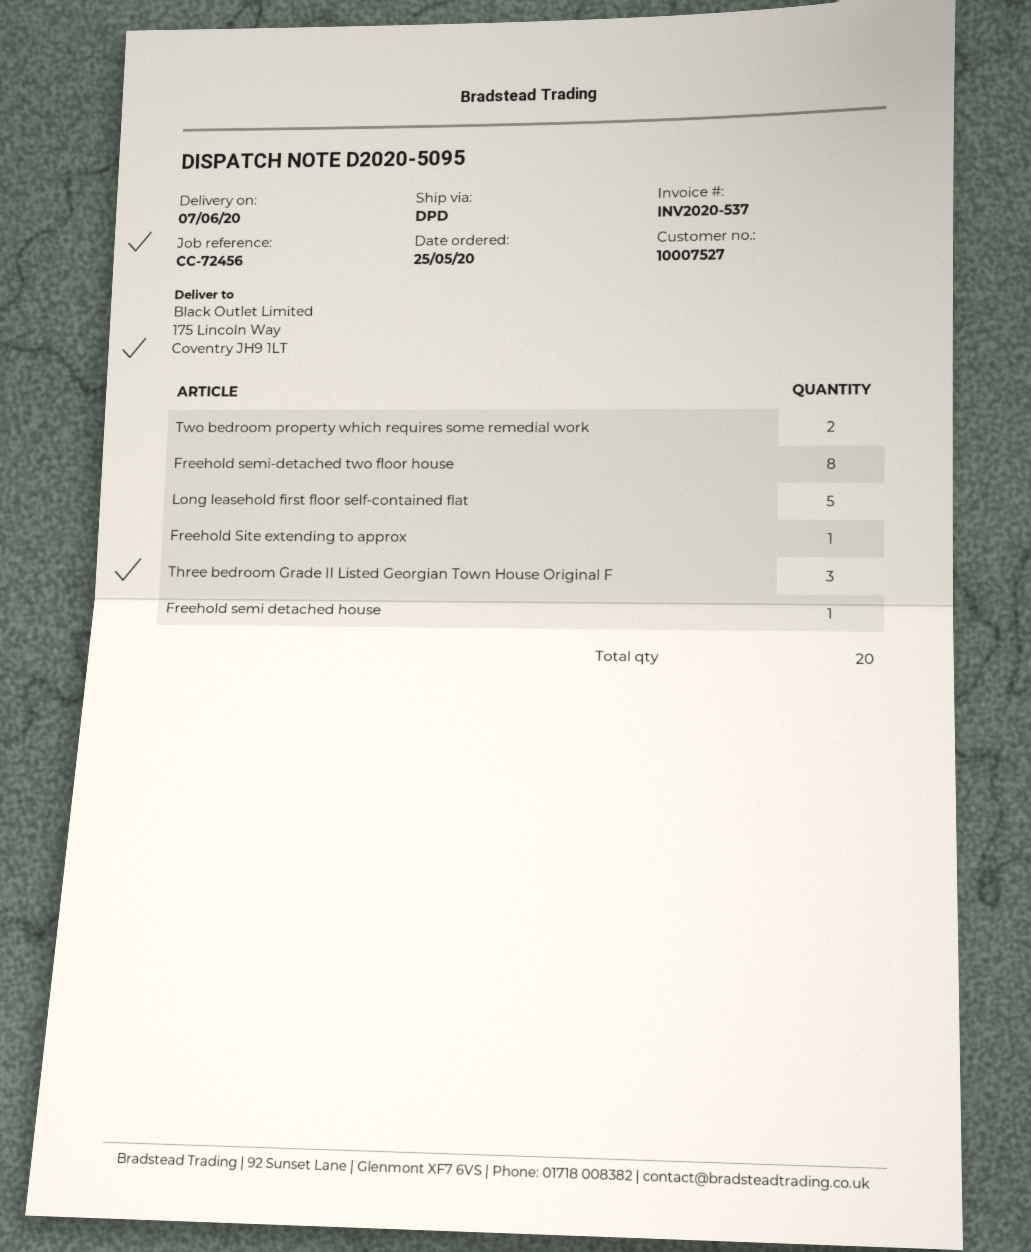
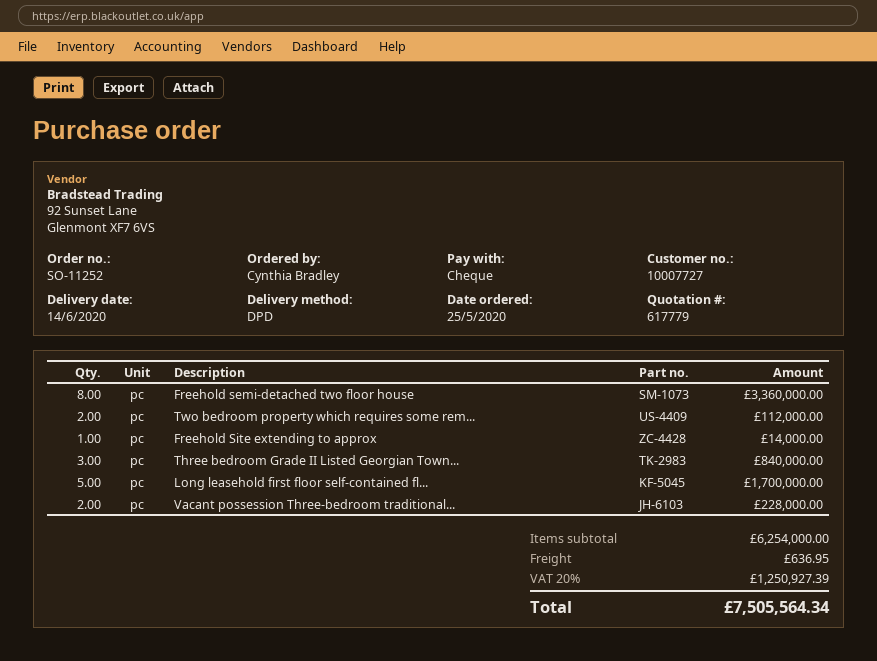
delivery date: 2020-06-07 -> 2020-06-14
customer number: 10007527 -> 10007727
Freehold semi detached house: 1 -> none
Vacant possession Three-bedroom traditional...: none -> 2

